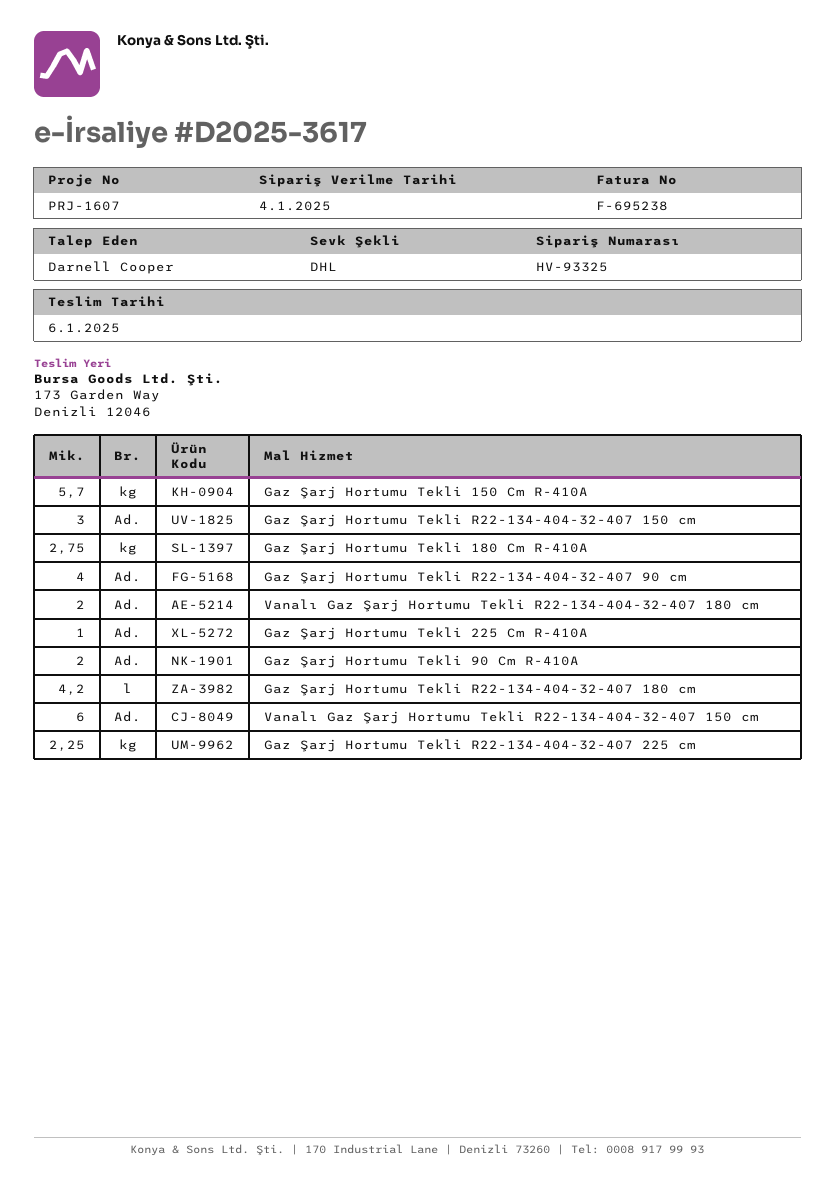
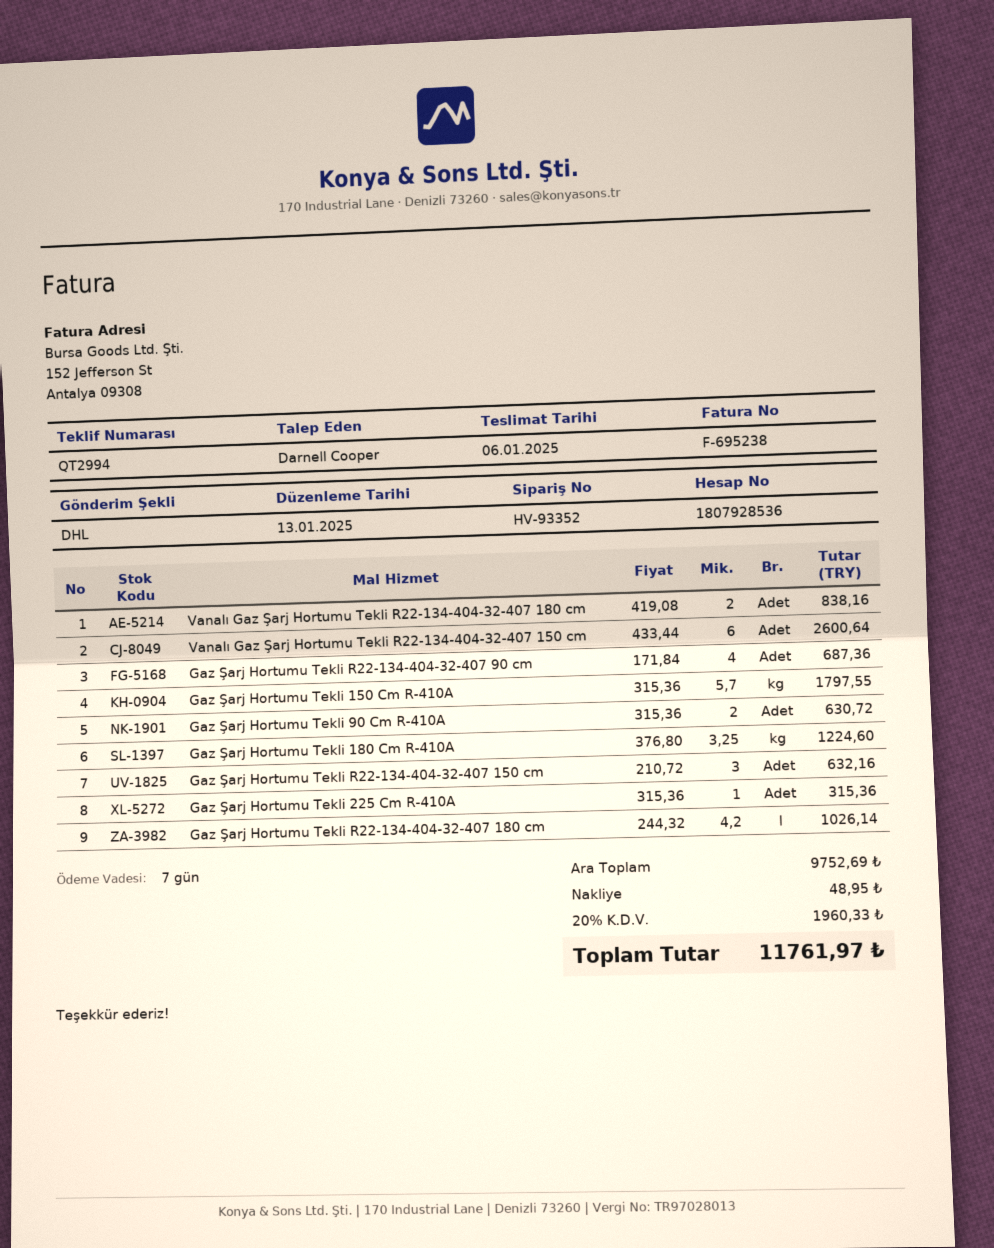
order number: HV-93325 -> HV-93352
Gaz Şarj Hortumu Tekli 180 Cm R-410A: 2.75 -> 3.25
Gaz Şarj Hortumu Tekli R22-134-404-32-407 225 cm: 2.25 -> none

